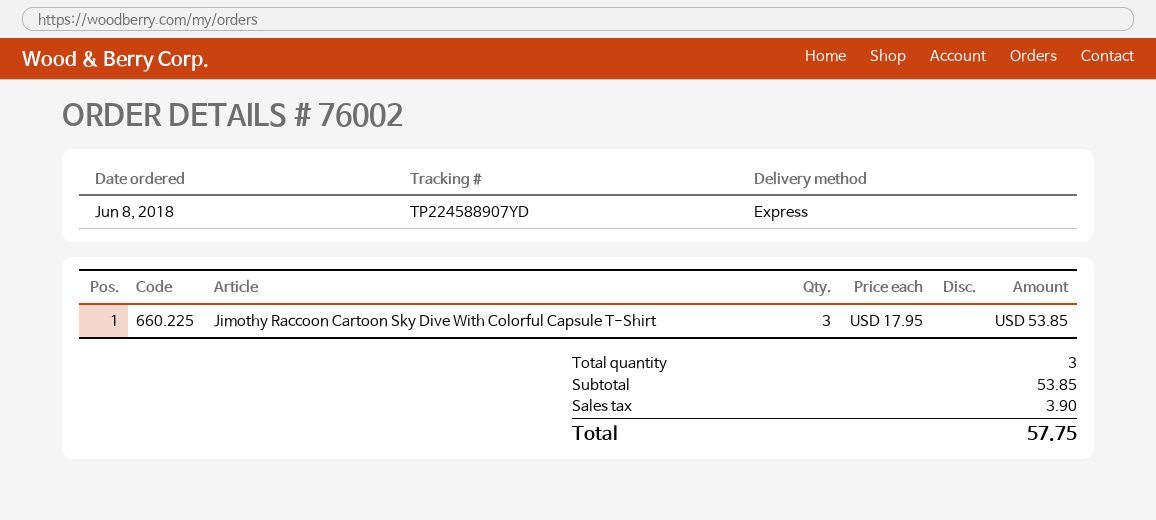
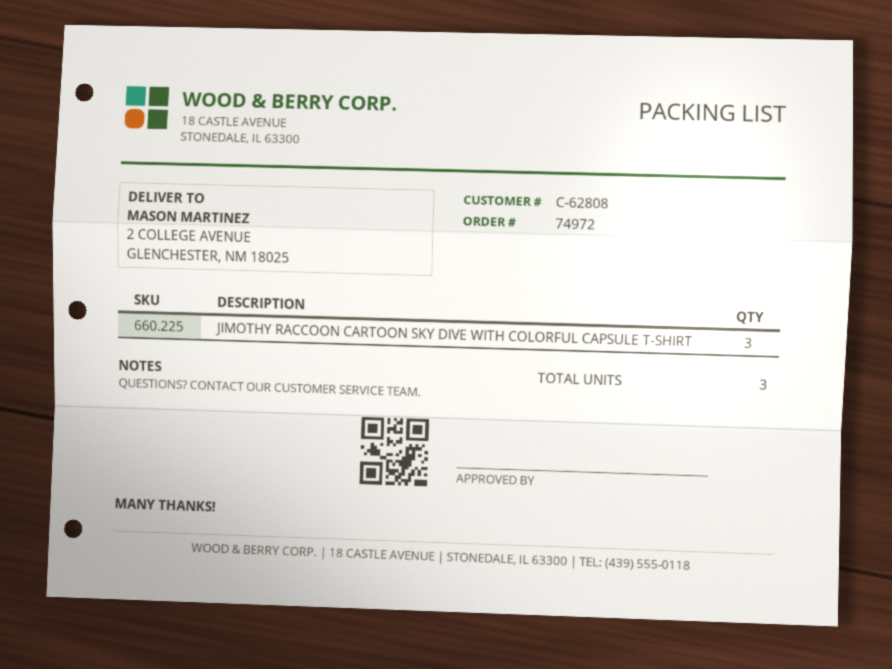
order number: 76002 -> 74972

